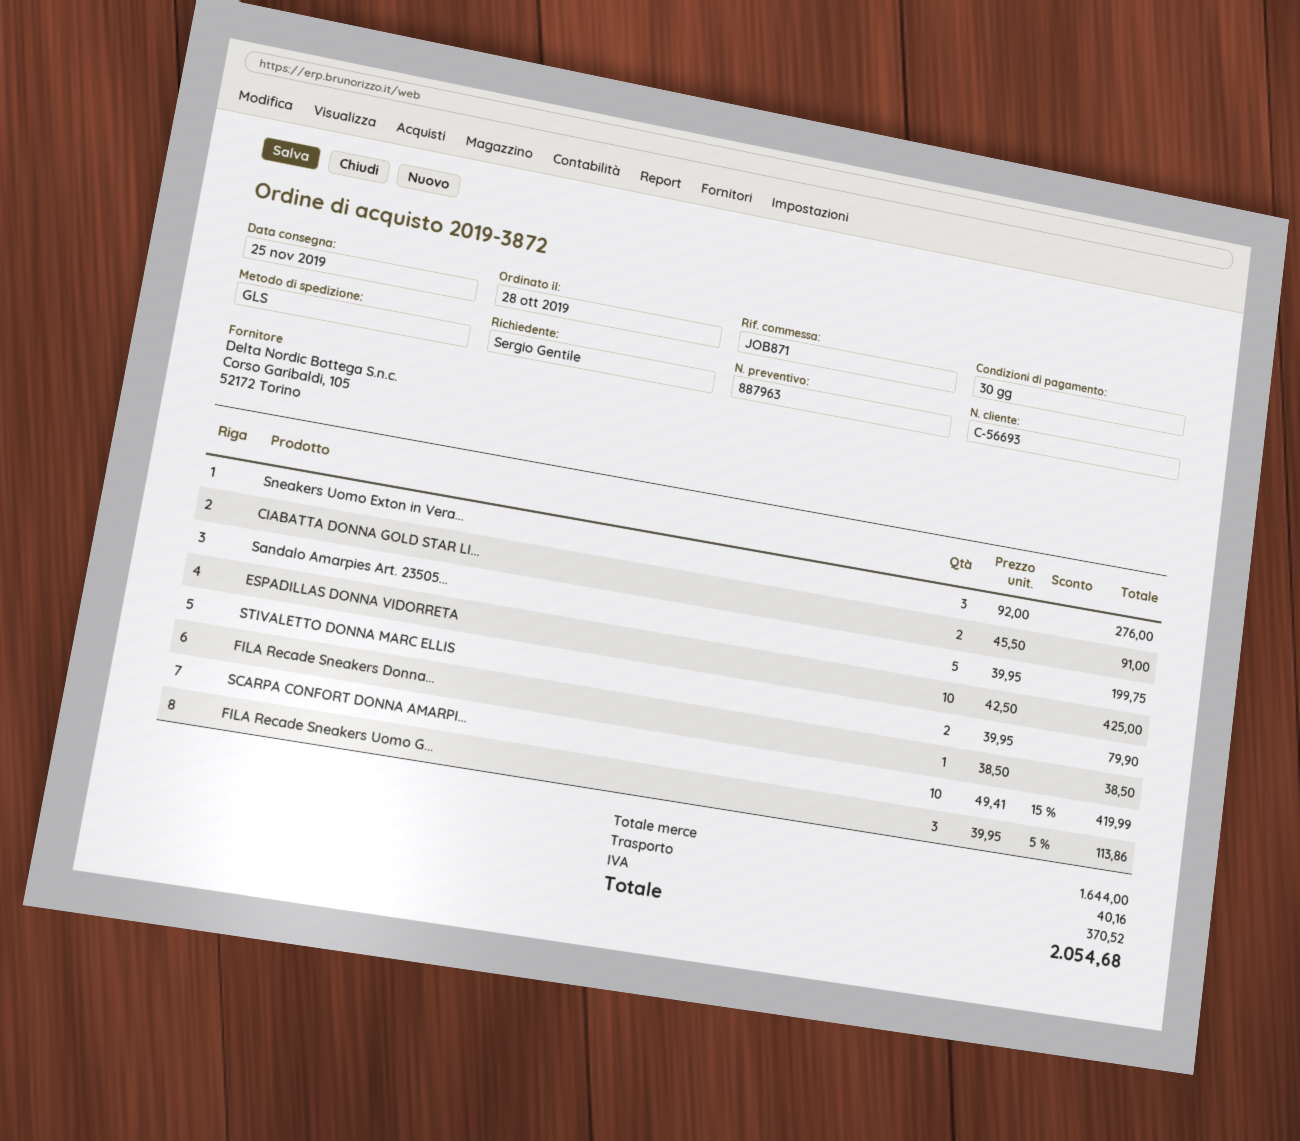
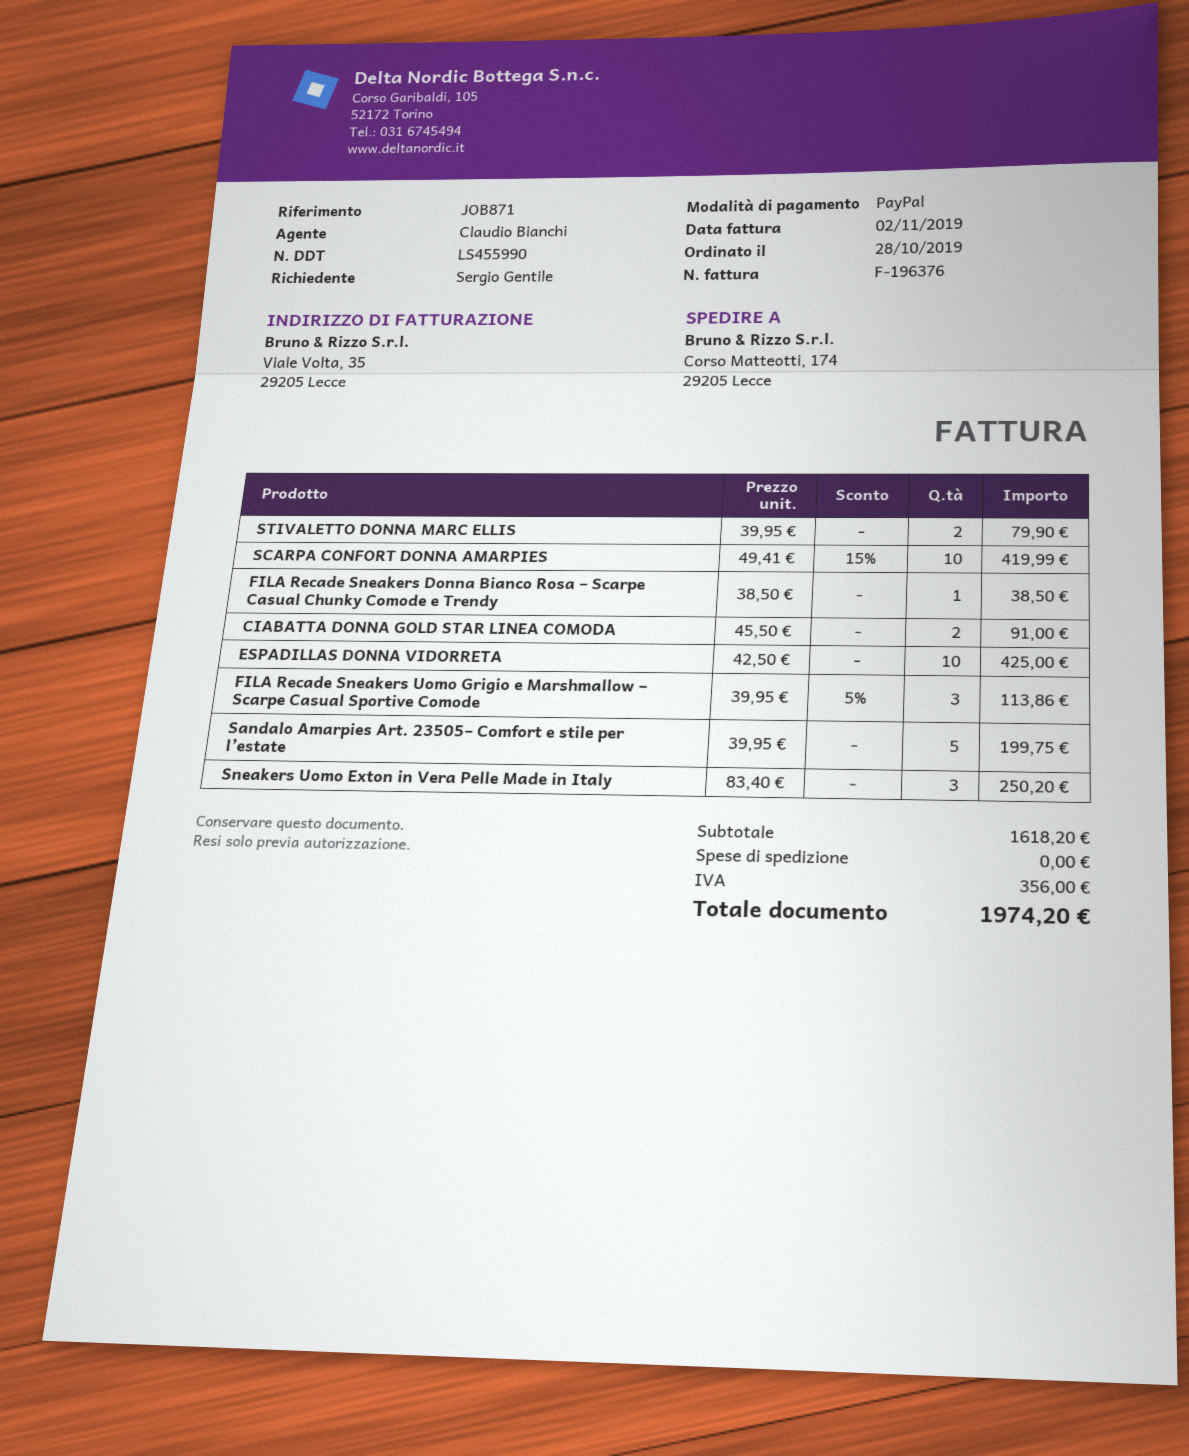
Sneakers Uomo Exton in Vera...: 3 x 92.00 = 276.00 -> 3 x 83.40 = 250.20
subtotal: 1644.00 -> 1618.20
shipping: 40.16 -> 0.00
tax: 370.52 -> 356.00
total: 2054.68 -> 1974.20

